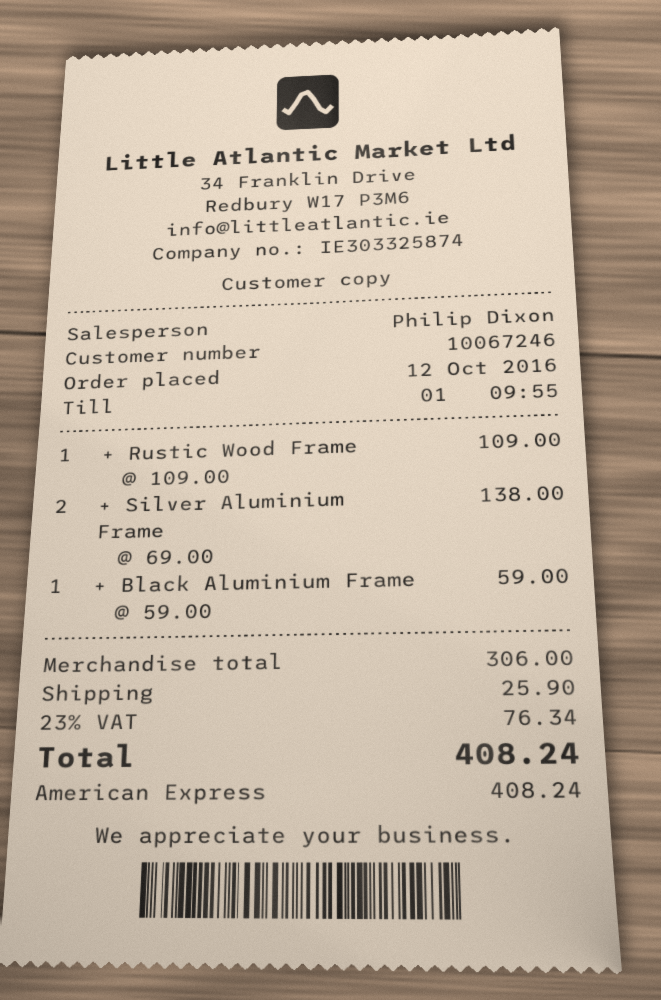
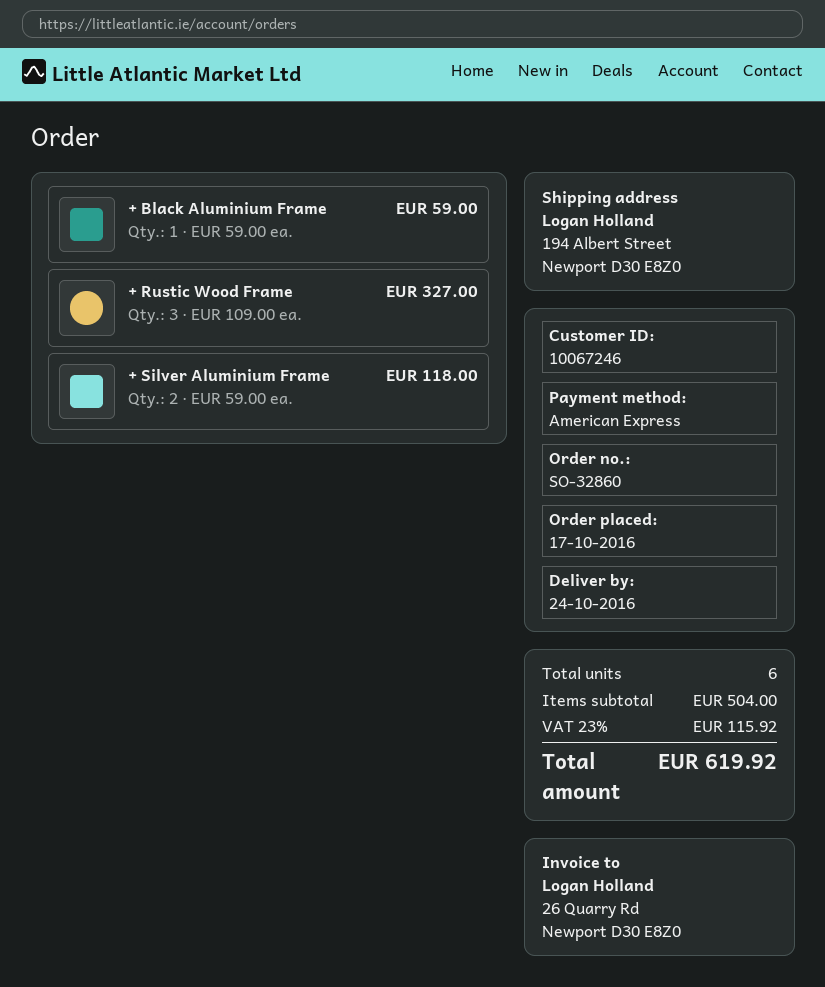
order date: 2016-10-12 -> 2016-10-17
+ Rustic Wood Frame: 1 x 109.00 = 109.00 -> 3 x 109.00 = 327.00
+ Silver Aluminium Frame: 2 x 69.00 = 138.00 -> 2 x 59.00 = 118.00
subtotal: 306.00 -> 504.00
shipping: 25.90 -> none
tax: 23% = 76.34 -> 23% = 115.92
total: 408.24 -> 619.92

